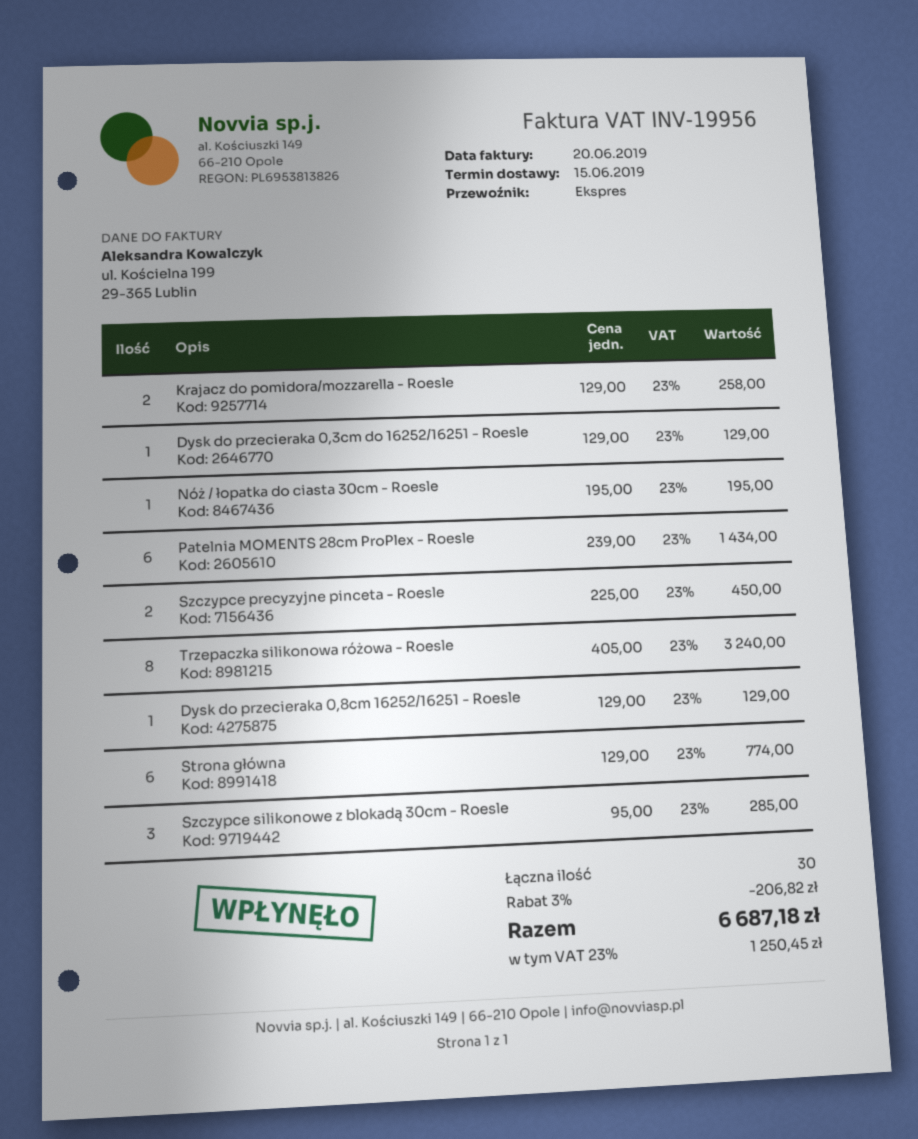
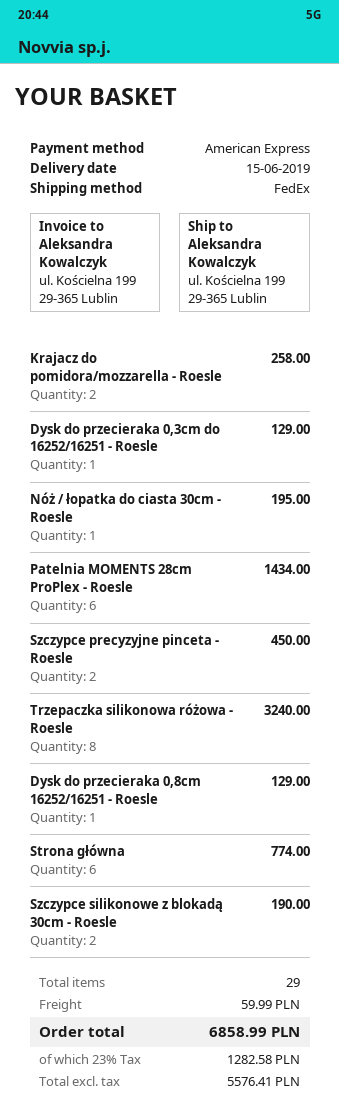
shipping method: express -> FedEx
Szczypce silikonowe z blokadą 30cm - Roesle: 3 for 285.00 -> 2 for 190.00
total quantity: 30 -> 29
discount: 3% = 206.82 -> none
shipping: none -> 59.99
tax: 23% = 1250.45 -> 23% = 1282.58
total: 6687.18 -> 6858.99

